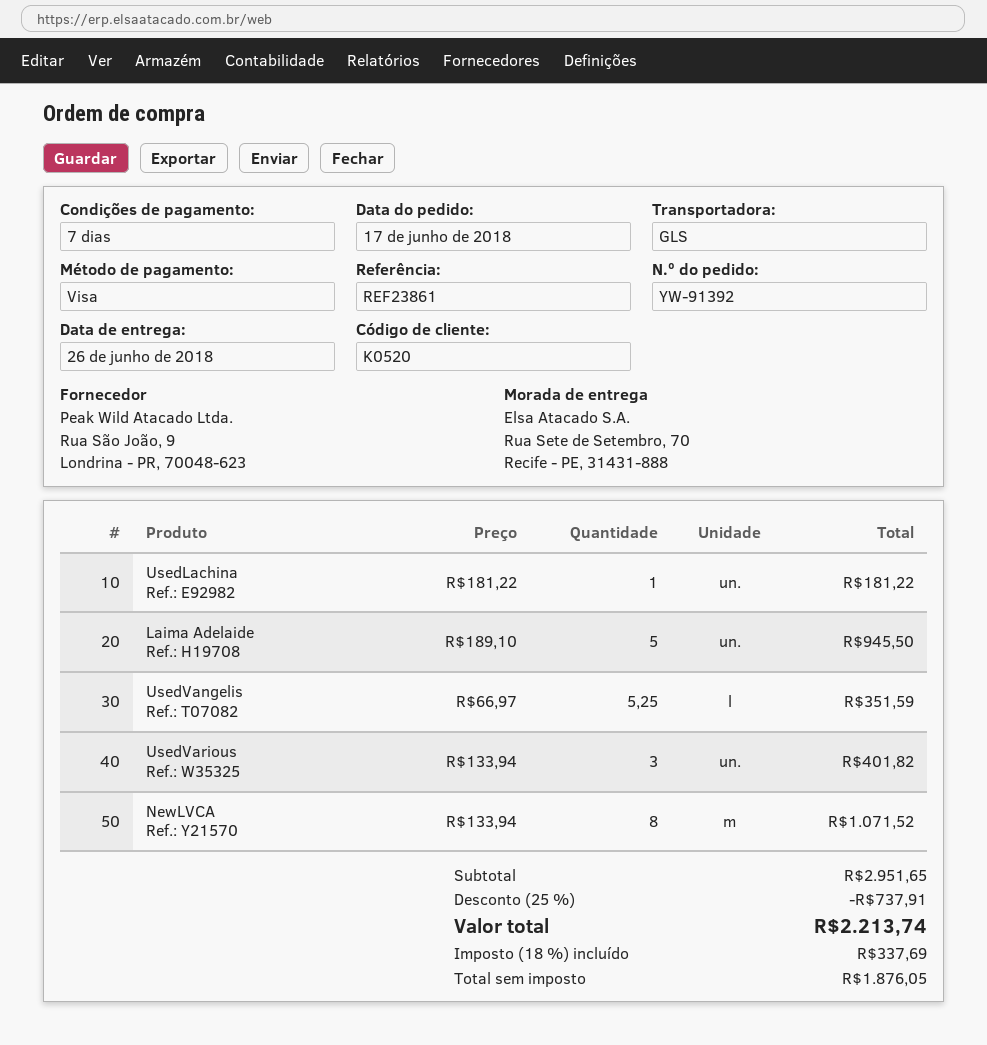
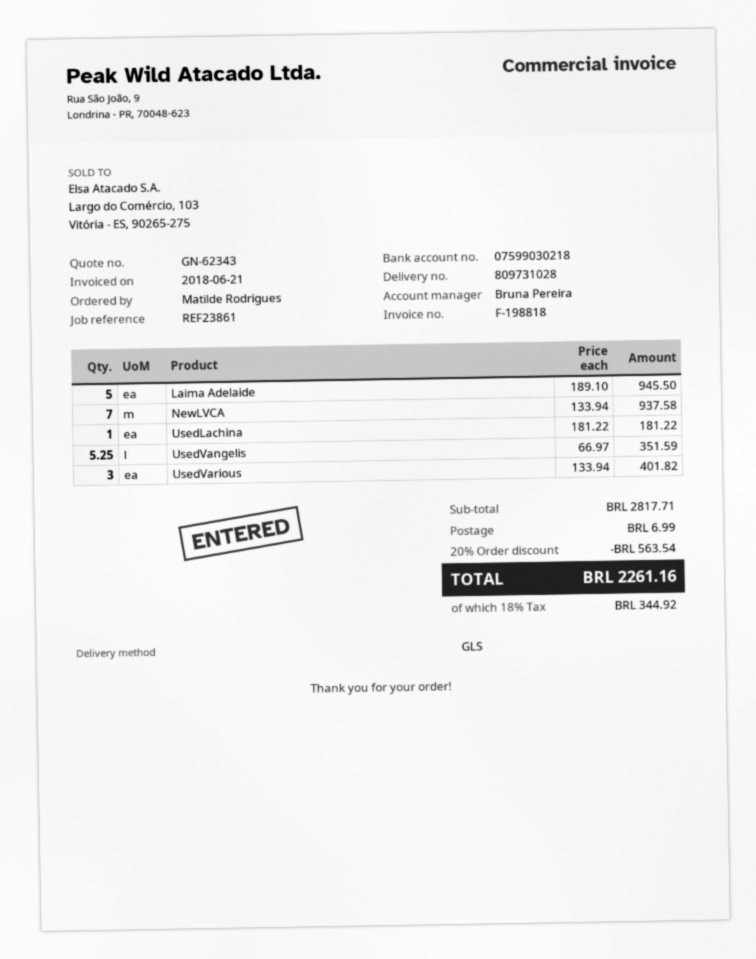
NewLVCA: 8 x 133.94 = 1071.52 -> 7 x 133.94 = 937.58
subtotal: 2951.65 -> 2817.71
discount: 25% = 737.91 -> 20% = 563.54
shipping: none -> 6.99
tax: 18% = 337.69 -> 18% = 344.92
total: 2213.74 -> 2261.16

